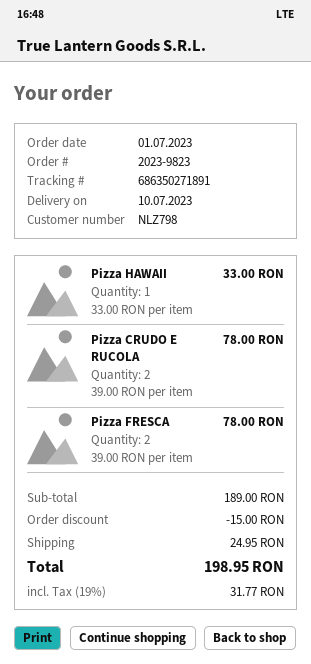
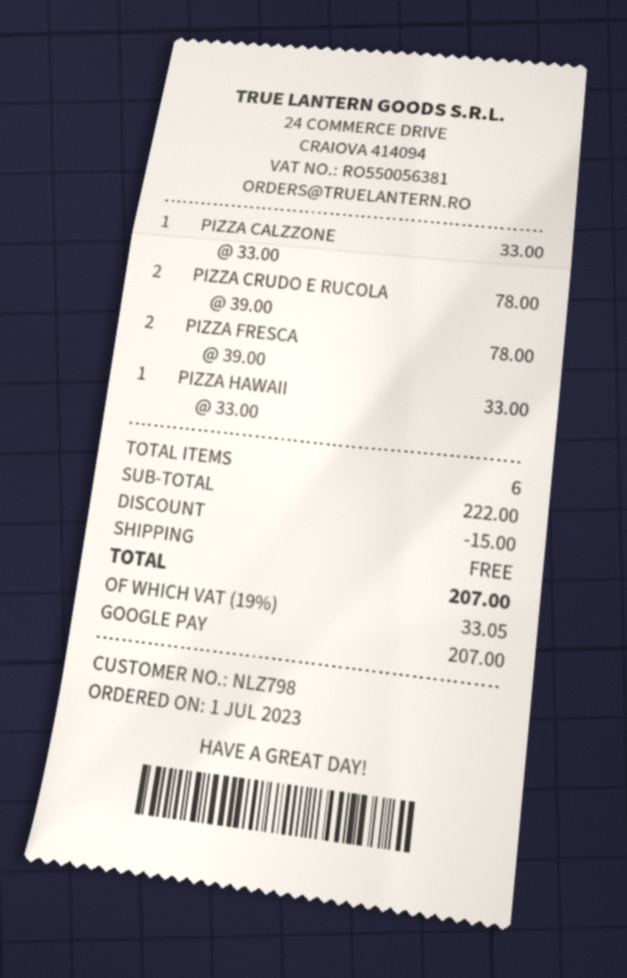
PIZZA CALZZONE: none -> 1 x 33.00 = 33.00
subtotal: 189.00 -> 222.00
shipping: 24.95 -> 0.00
tax: 19% = 31.77 -> 19% = 33.05
total: 198.95 -> 207.00

